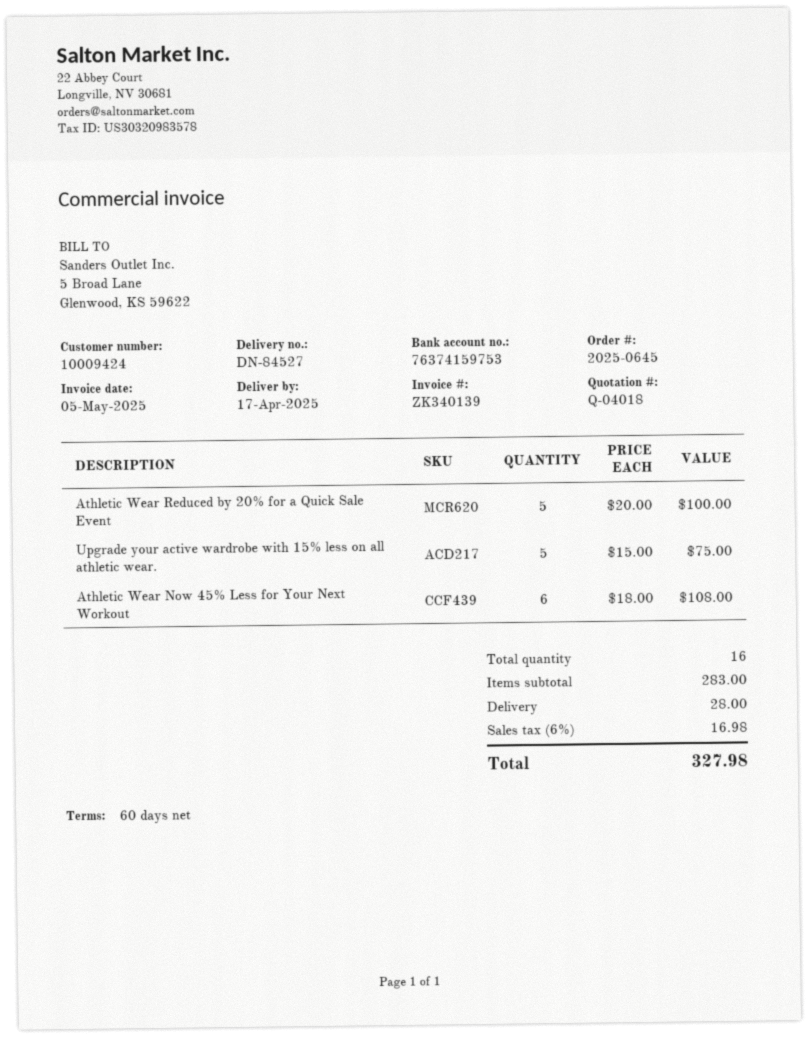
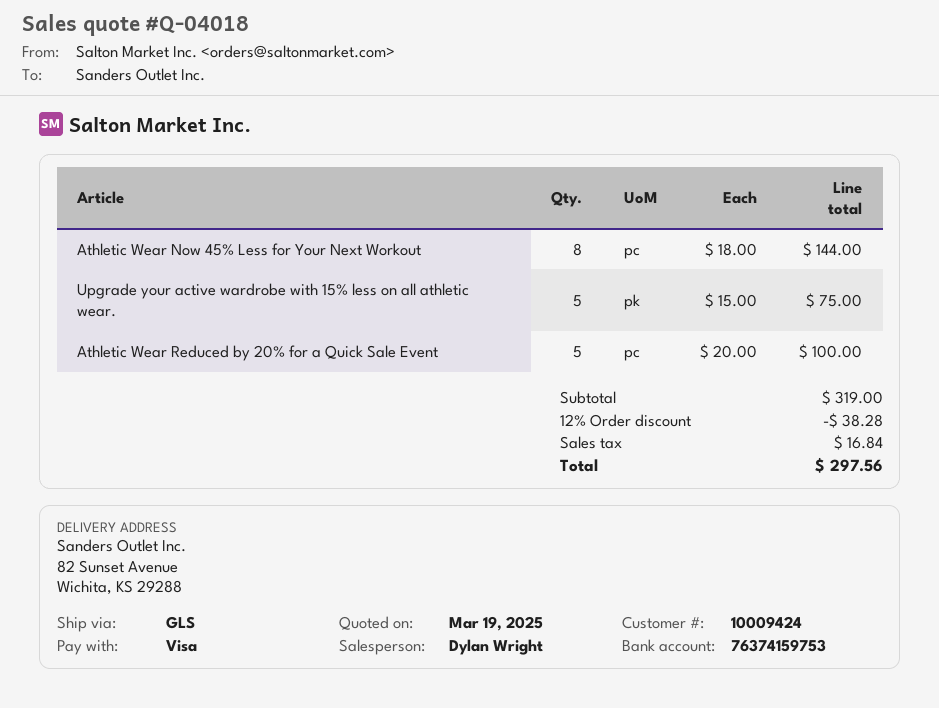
Athletic Wear Now 45% Less for Your Next Workout: 6 x 18.00 = 108.00 -> 8 x 18.00 = 144.00
subtotal: 283.00 -> 319.00
discount: none -> 12% = 38.28
shipping: 28.00 -> none
tax: 16.98 -> 16.84
total: 327.98 -> 297.56

